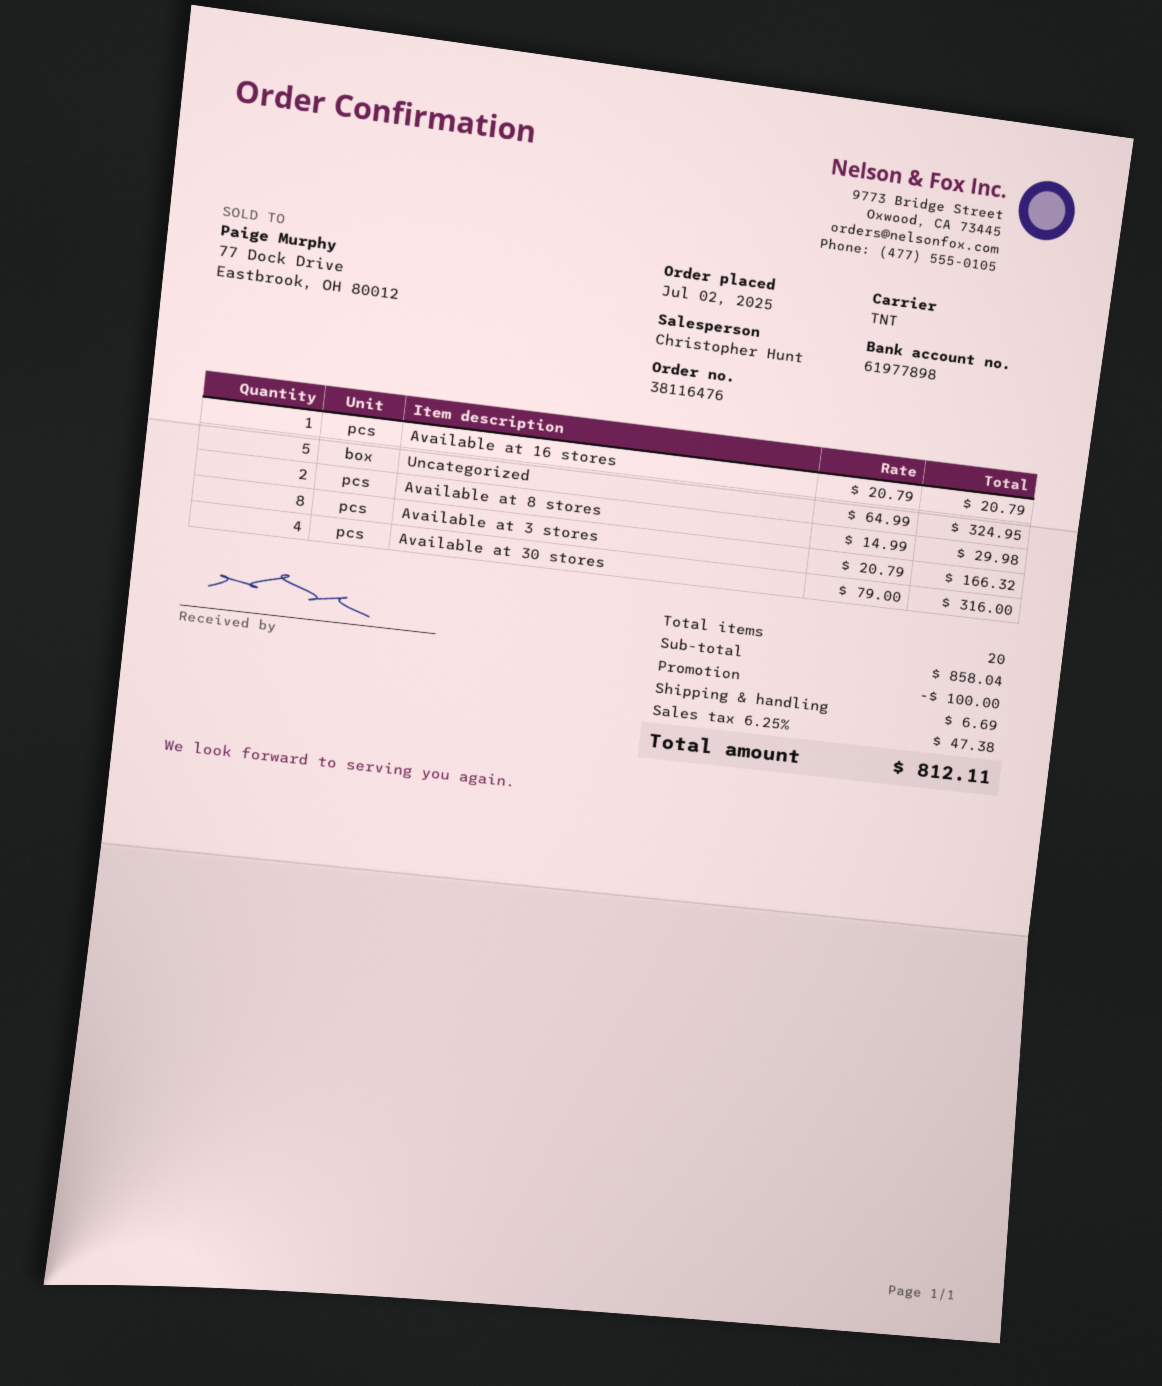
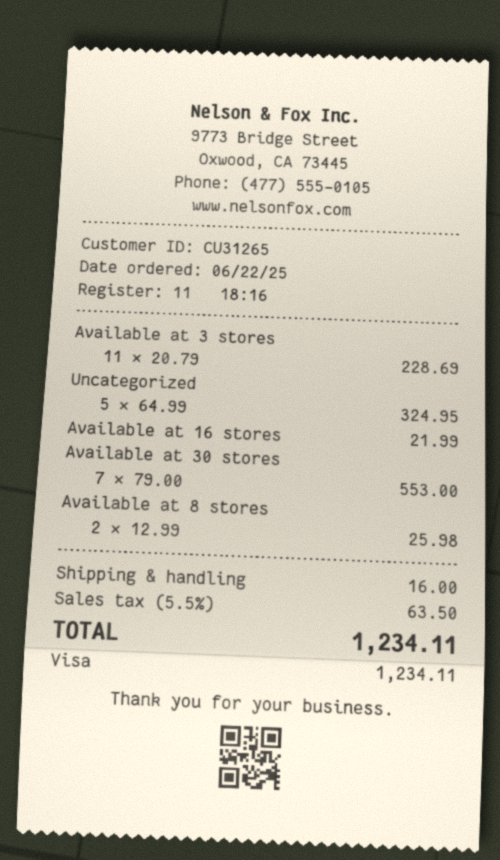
order date: 2025-07-02 -> 2025-06-22
Available at 16 stores: 1 x 20.79 = 20.79 -> 1 x 21.99 = 21.99
Available at 8 stores: 2 x 14.99 = 29.98 -> 2 x 12.99 = 25.98
Available at 3 stores: 8 x 20.79 = 166.32 -> 11 x 20.79 = 228.69
Available at 30 stores: 4 x 79.00 = 316.00 -> 7 x 79.00 = 553.00
discount: 100.00 -> none
shipping: 6.69 -> 16.00
tax: 6.25% = 47.38 -> 5.5% = 63.50
total: 812.11 -> 1234.11

